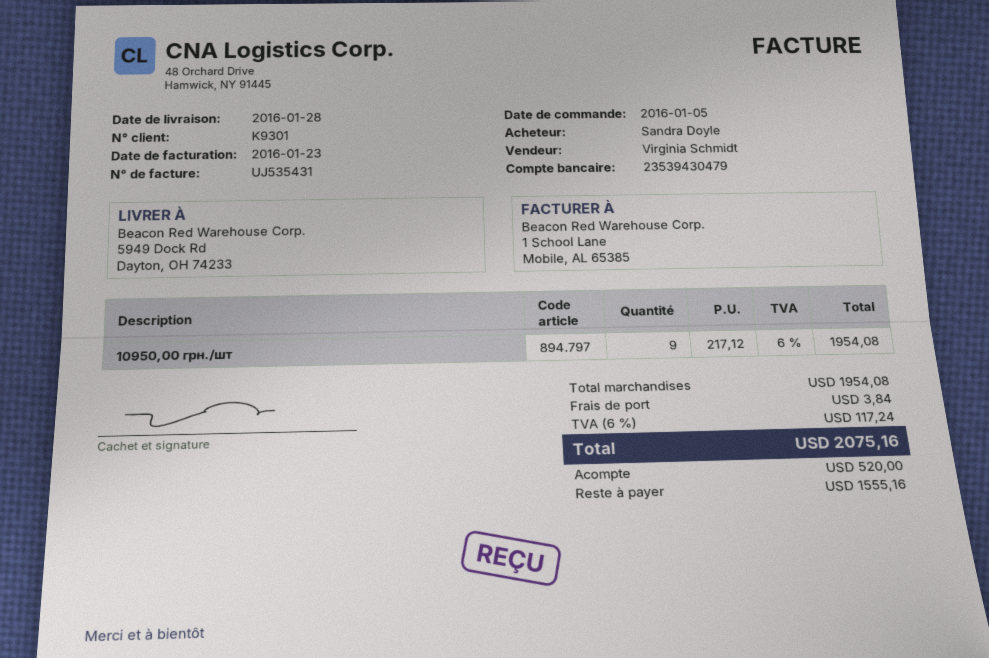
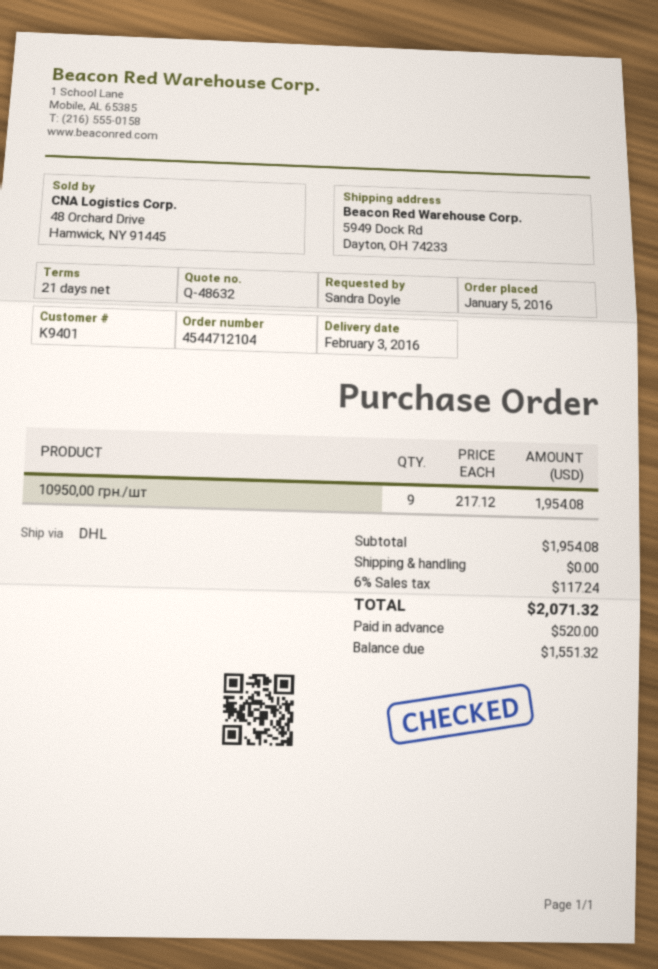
delivery date: 2016-01-28 -> 2016-02-03
customer number: K9301 -> K9401
shipping: 3.84 -> 0.00
total: 2075.16 -> 2071.32
balance: 1555.16 -> 1551.32

